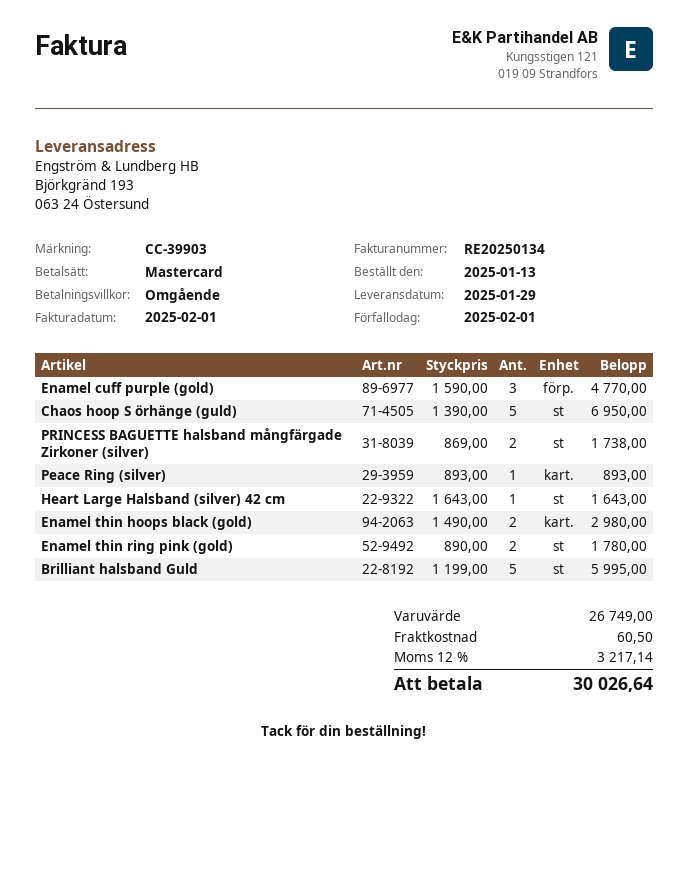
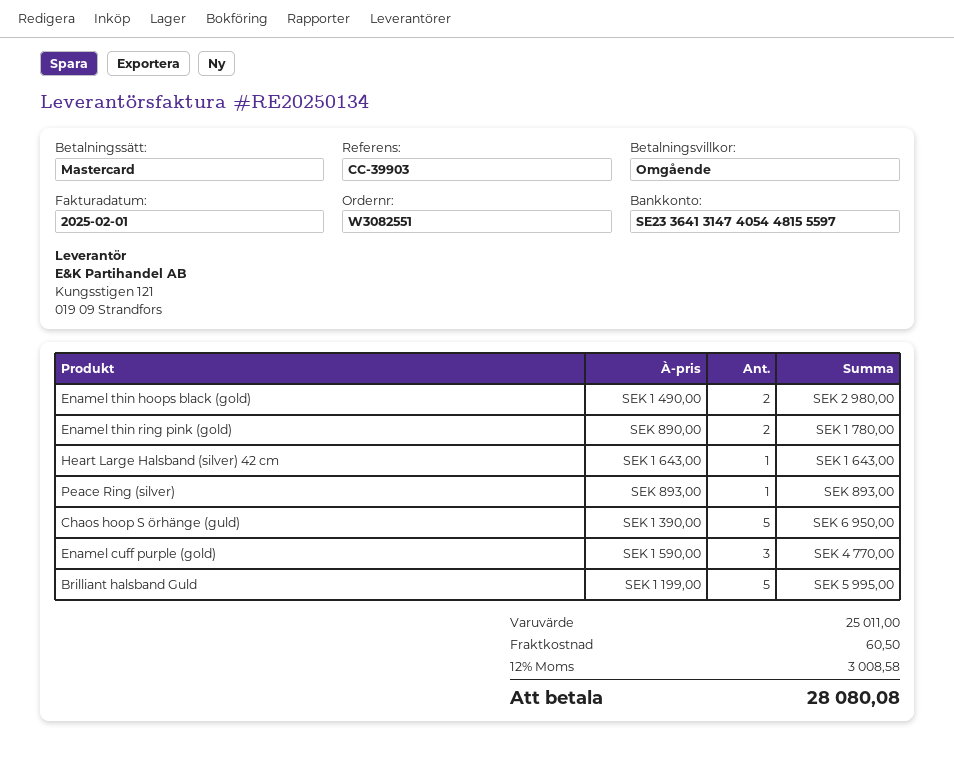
PRINCESS BAGUETTE halsband mångfärgade Zirkoner (silver): 2 x 869.00 = 1738.00 -> none
subtotal: 26749.00 -> 25011.00
tax: 12% = 3217.14 -> 12% = 3008.58
total: 30026.64 -> 28080.08

